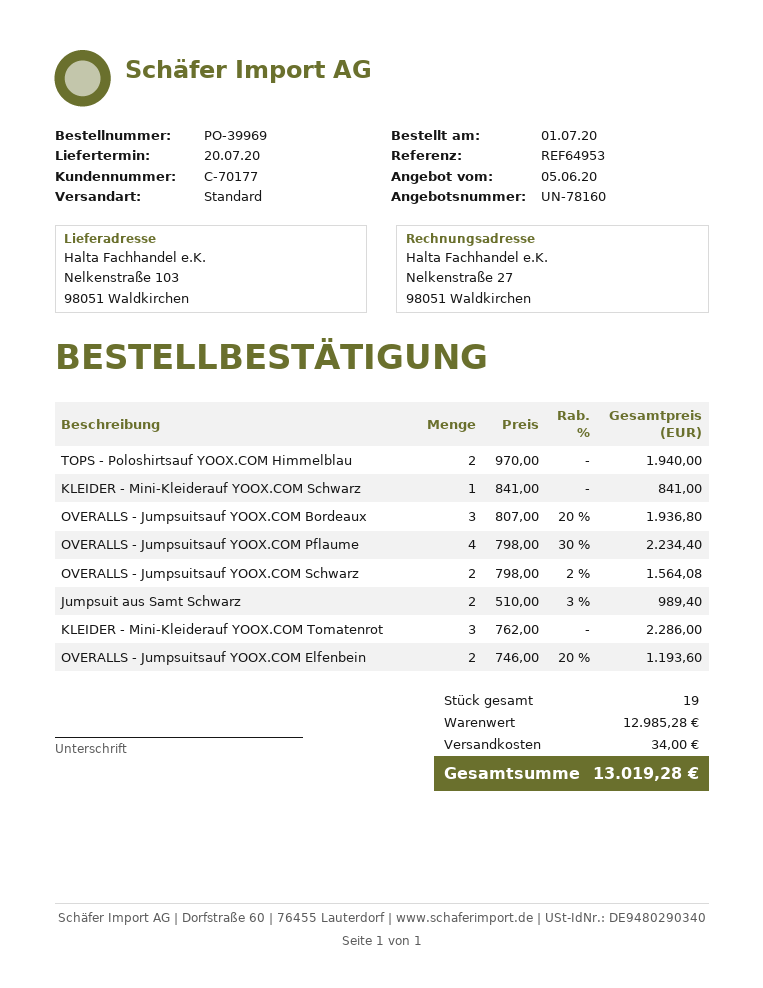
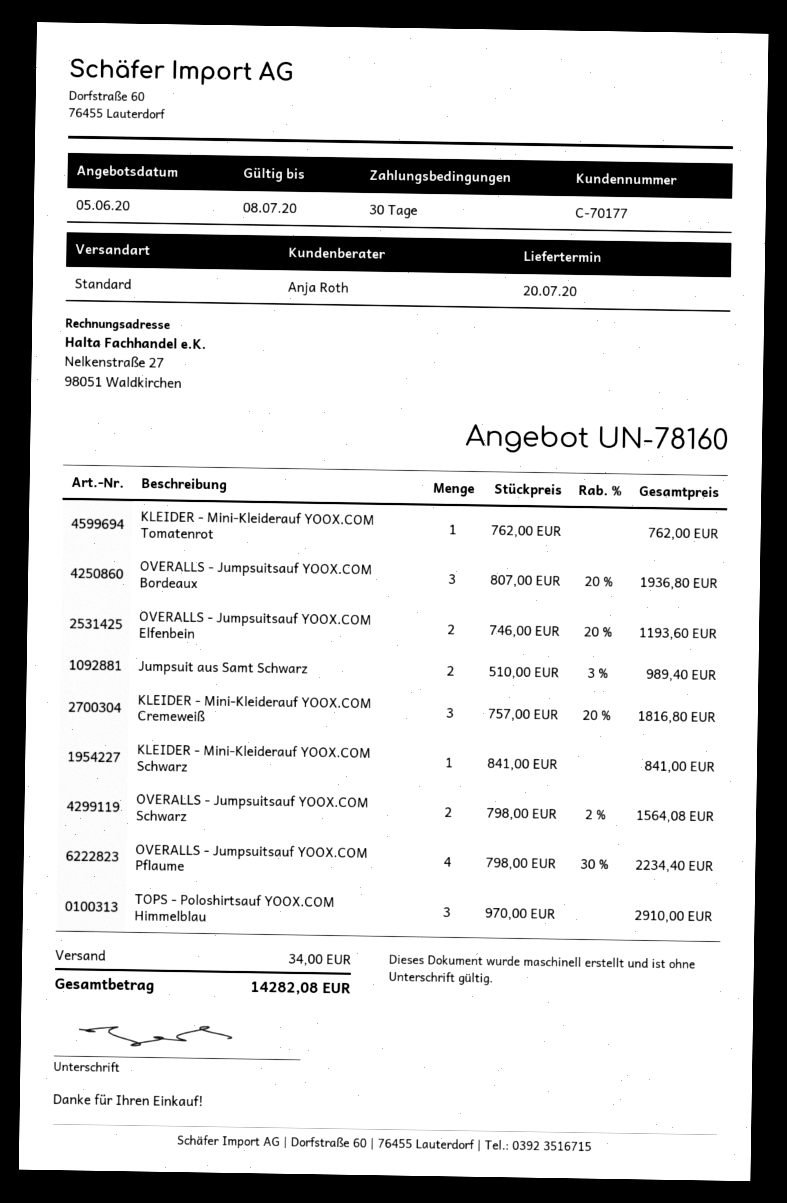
TOPS - Poloshirtsauf YOOX.COM Himmelblau: 2 x 970.00 = 1940.00 -> 3 x 970.00 = 2910.00
KLEIDER - Mini-Kleiderauf YOOX.COM Tomatenrot: 3 x 762.00 = 2286.00 -> 1 x 762.00 = 762.00
KLEIDER - Mini-Kleiderauf YOOX.COM Cremeweiß: none -> 3 x 757.00 - 20% = 1816.80
total: 13019.28 -> 14282.08

